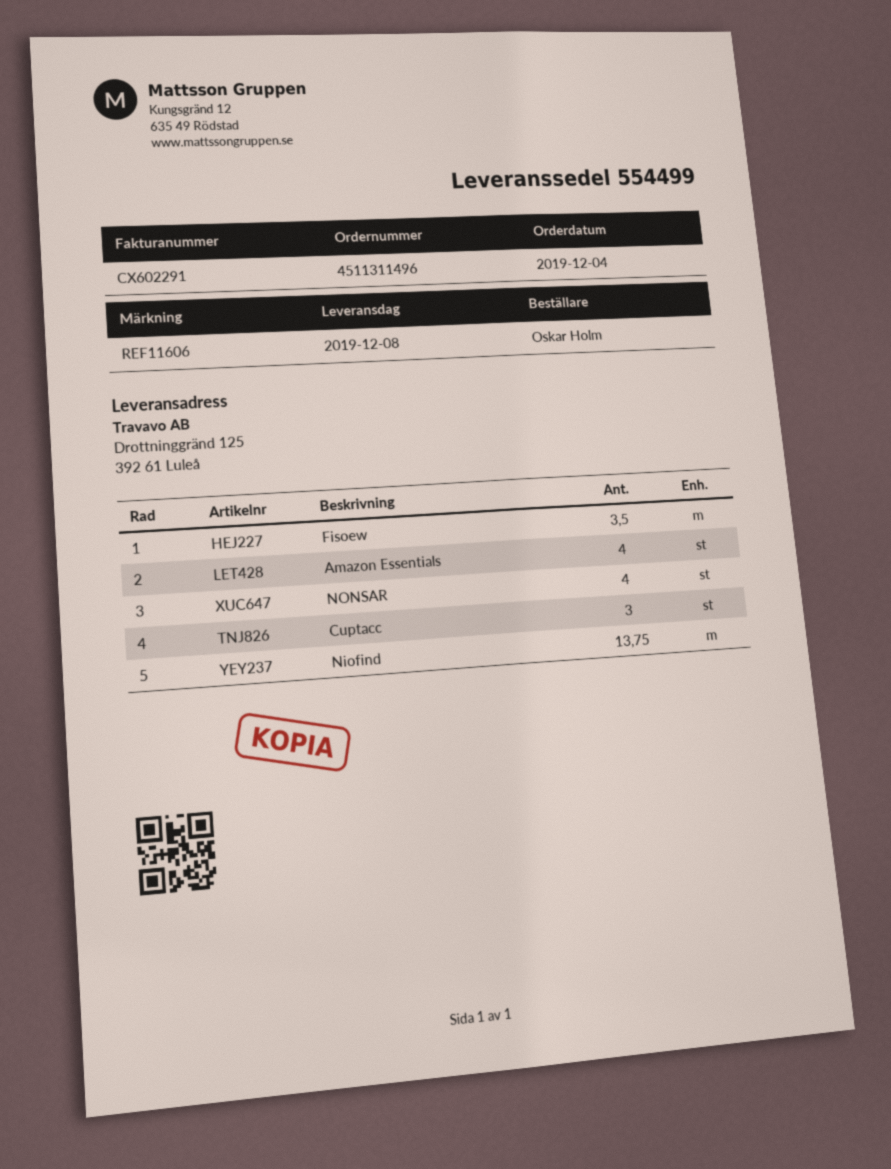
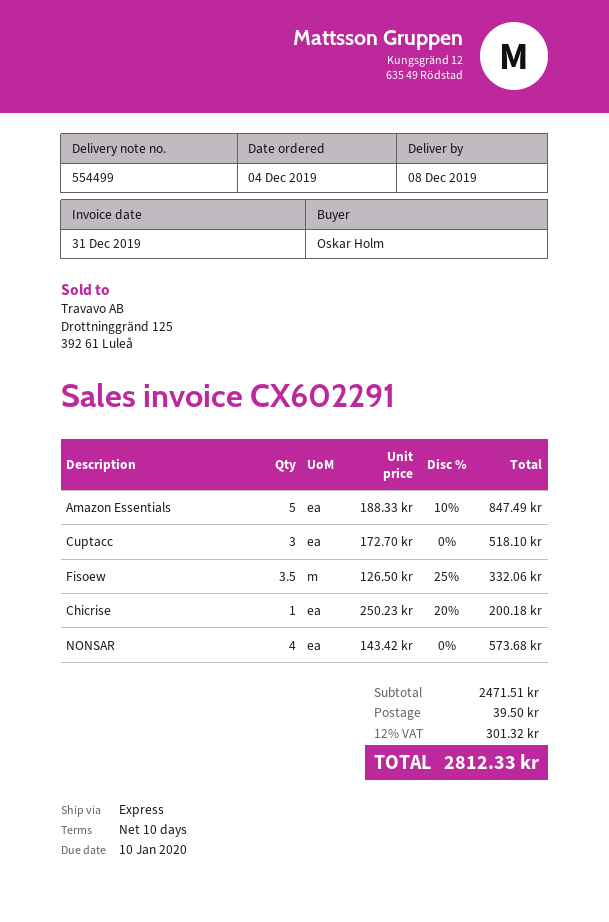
Amazon Essentials: 4 -> 5
Niofind: 13.75 -> none
Chicrise: none -> 1

